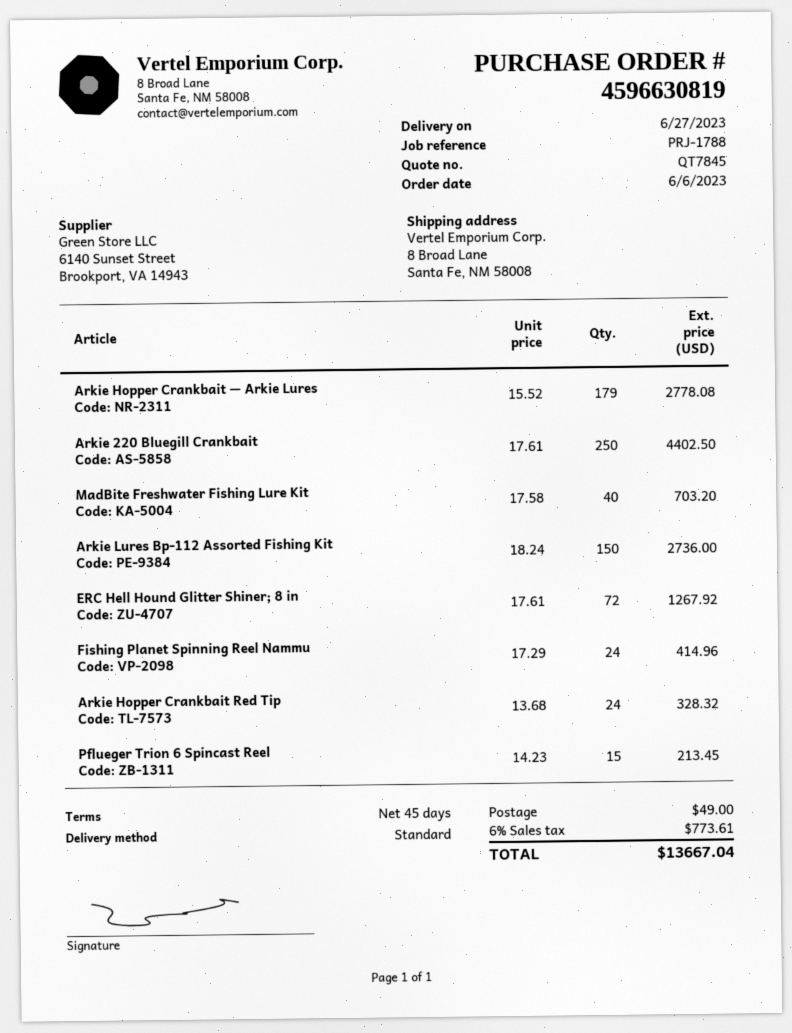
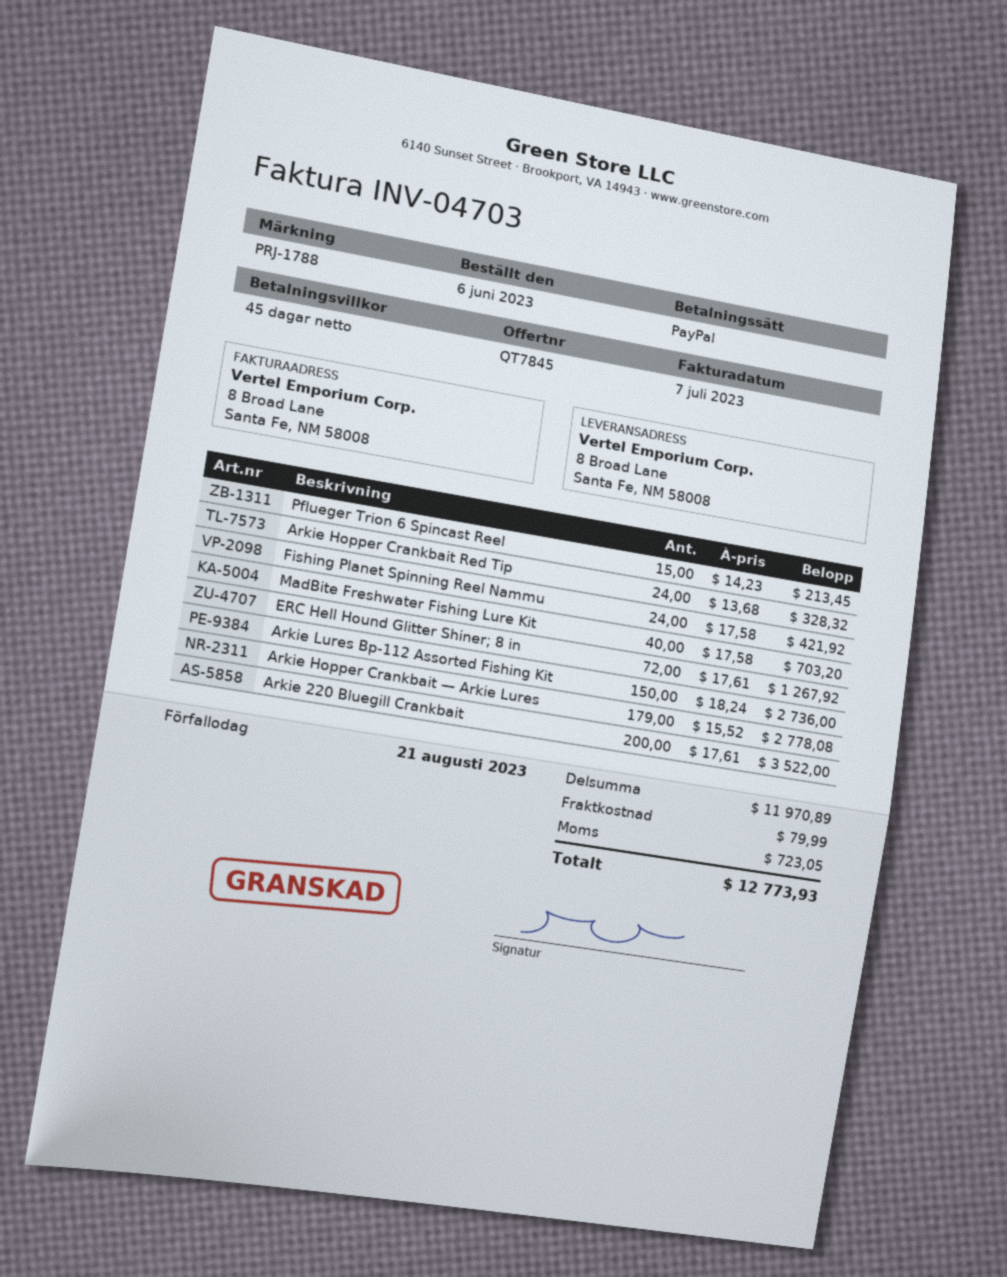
Arkie 220 Bluegill Crankbait: 250 x 17.61 = 4402.50 -> 200 x 17.61 = 3522.00
Fishing Planet Spinning Reel Nammu: 24 x 17.29 = 414.96 -> 24 x 17.58 = 421.92
shipping: 49.00 -> 79.99
tax: 773.61 -> 723.05
total: 13667.04 -> 12773.93

